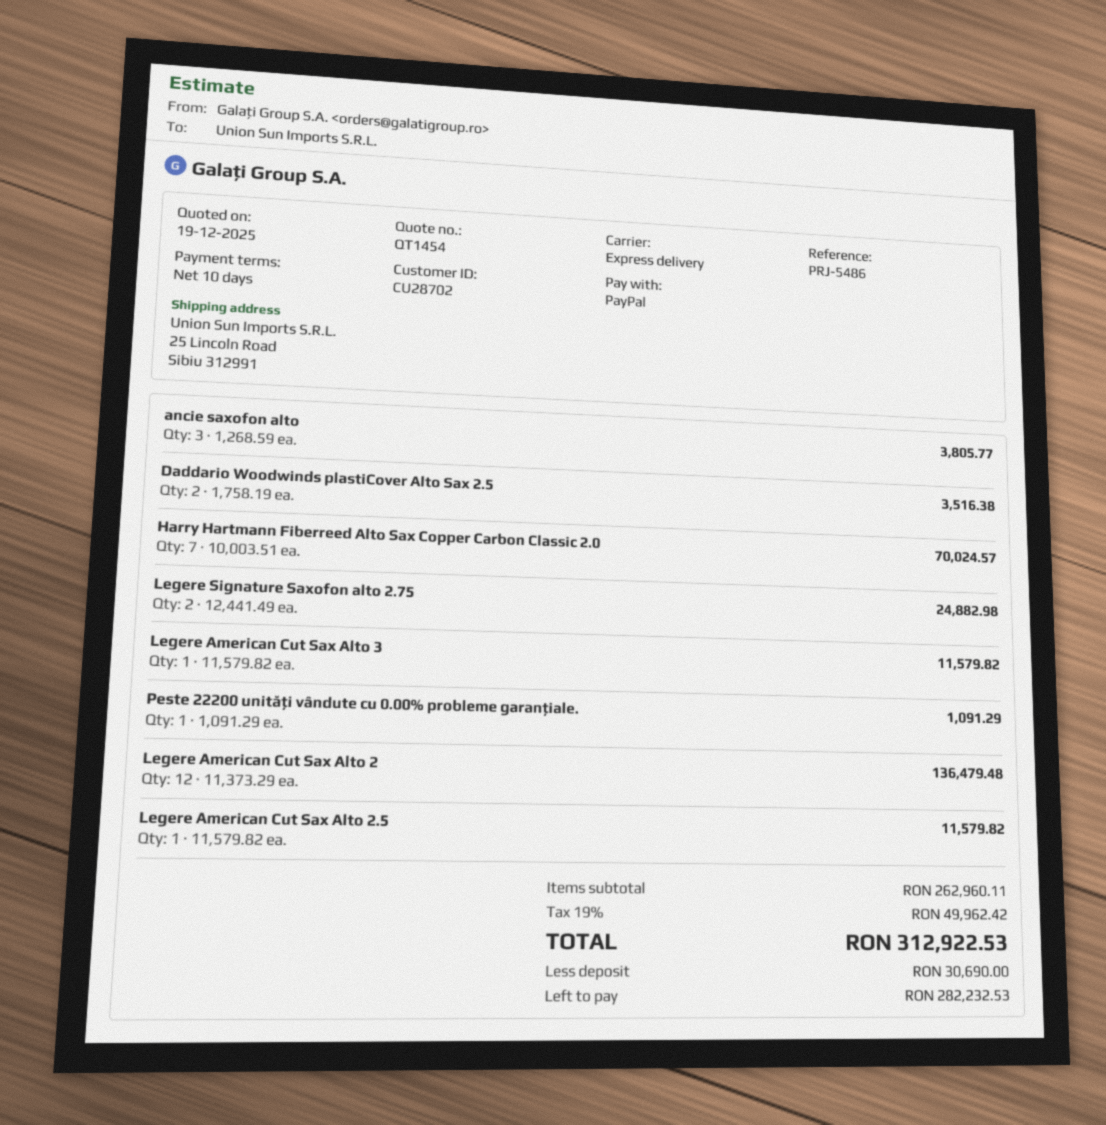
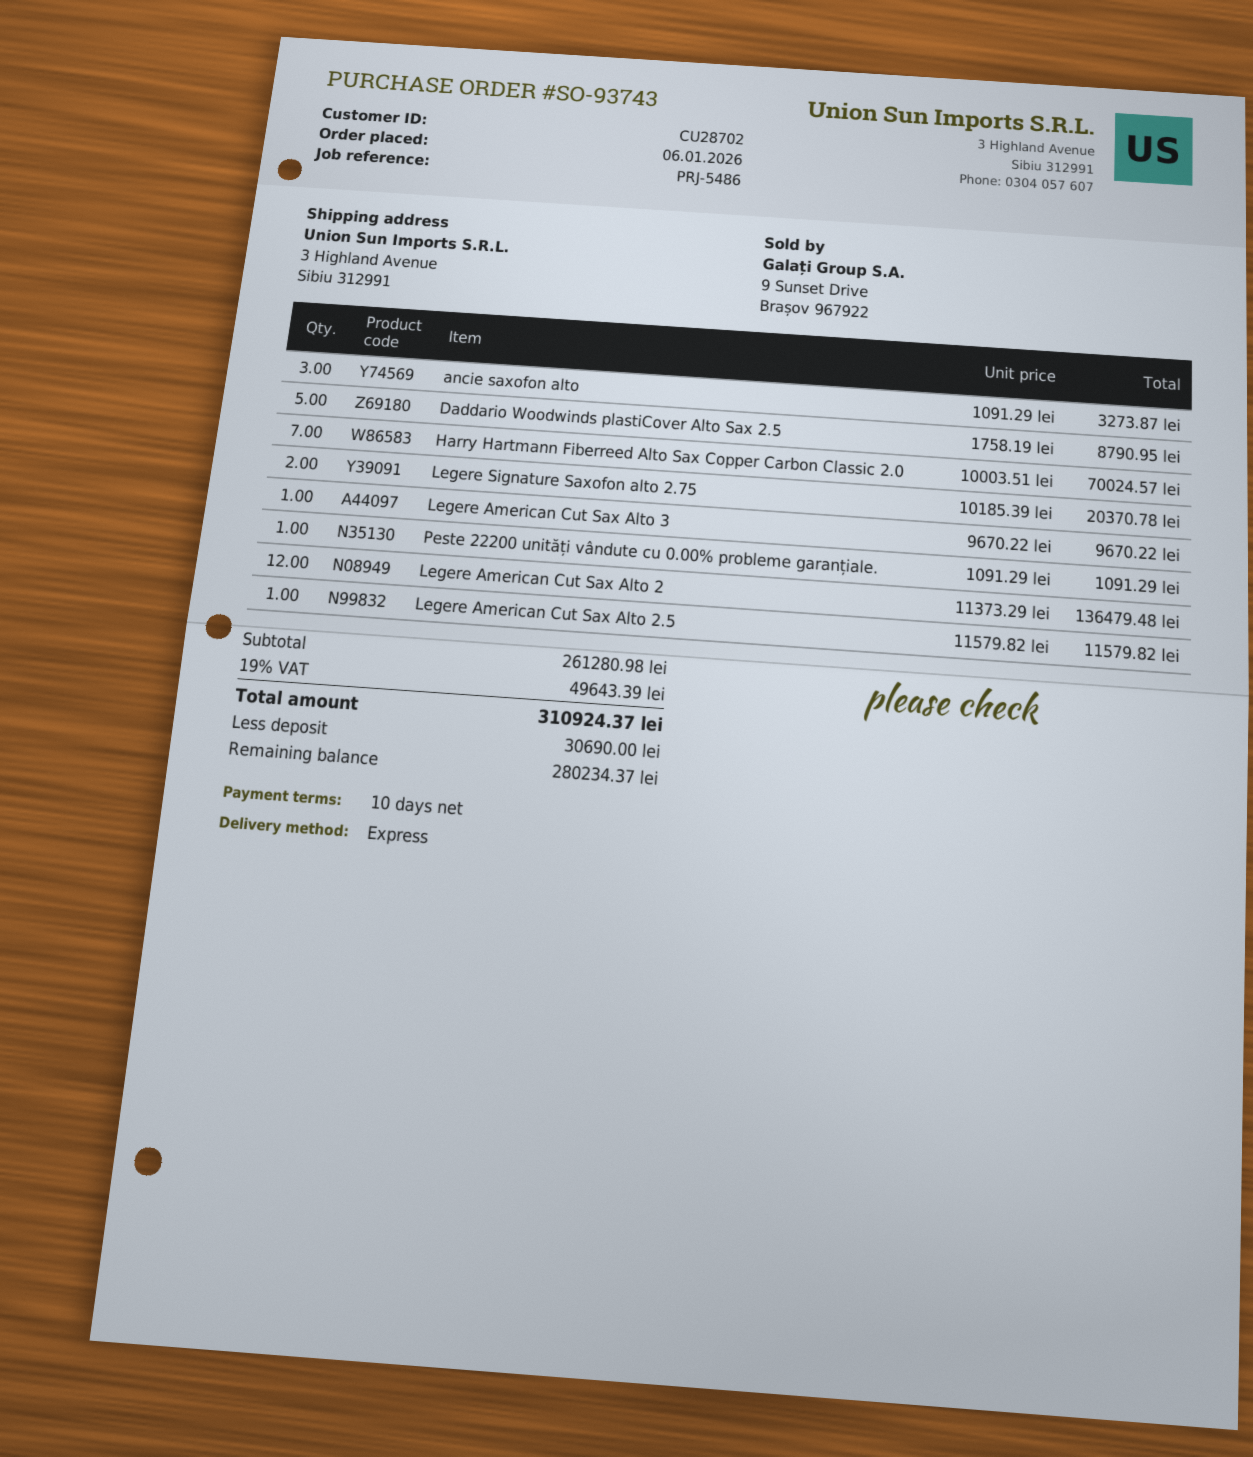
ship to: 25 Lincoln Road, Sibiu 312991 -> 3 Highland Avenue, Sibiu 312991
ancie saxofon alto: 3 x 1268.59 = 3805.77 -> 3 x 1091.29 = 3273.87
Daddario Woodwinds plastiCover Alto Sax 2.5: 2 x 1758.19 = 3516.38 -> 5 x 1758.19 = 8790.95
Legere Signature Saxofon alto 2.75: 2 x 12441.49 = 24882.98 -> 2 x 10185.39 = 20370.78
Legere American Cut Sax Alto 3: 1 x 11579.82 = 11579.82 -> 1 x 9670.22 = 9670.22
subtotal: 262960.11 -> 261280.98
tax: 19% = 49962.42 -> 19% = 49643.39
total: 312922.53 -> 310924.37
balance: 282232.53 -> 280234.37

